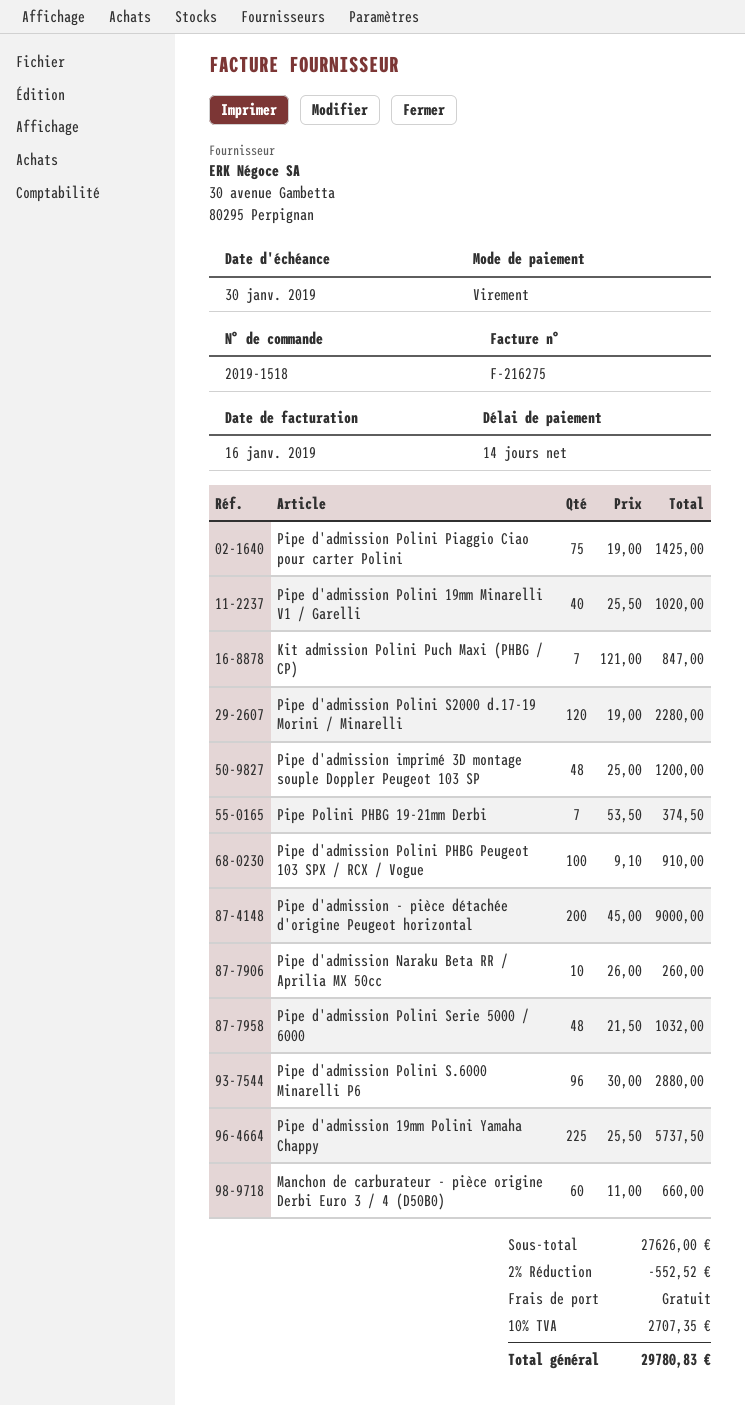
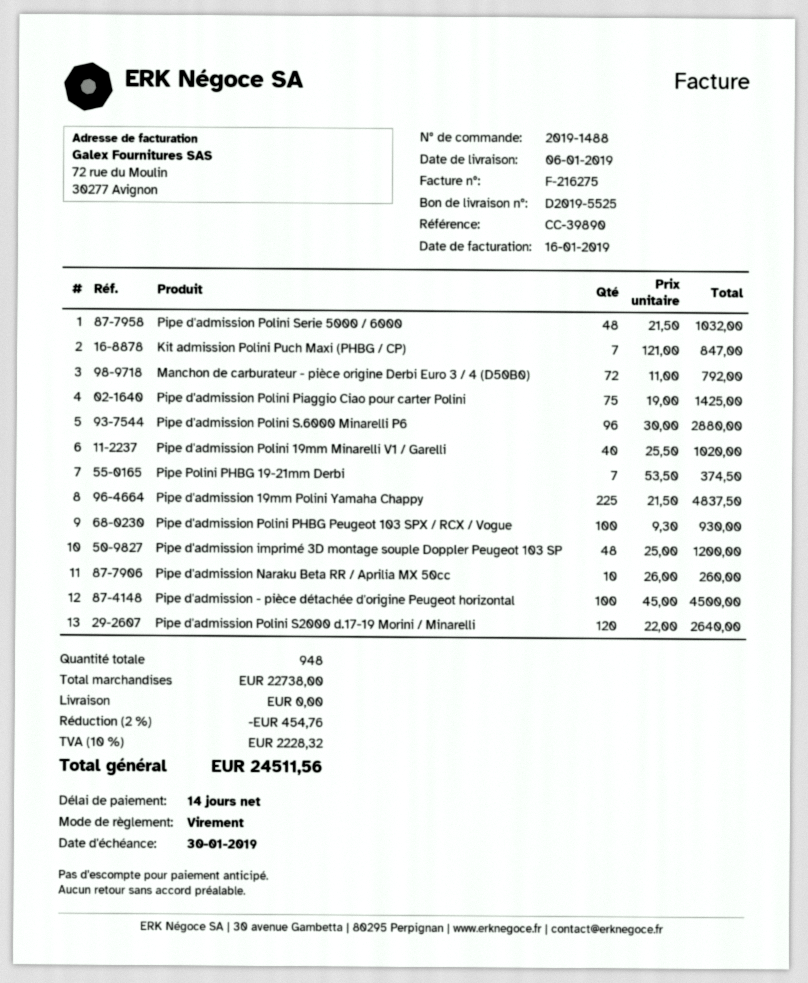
order number: 2019-1518 -> 2019-1488
Pipe d'admission Polini S2000 d.17-19 Morini / Minarelli: 120 x 19.00 = 2280.00 -> 120 x 22.00 = 2640.00
Pipe d'admission Polini PHBG Peugeot 103 SPX / RCX / Vogue: 100 x 9.10 = 910.00 -> 100 x 9.30 = 930.00
Pipe d'admission - pièce détachée d'origine Peugeot horizontal: 200 x 45.00 = 9000.00 -> 100 x 45.00 = 4500.00
Pipe d'admission 19mm Polini Yamaha Chappy: 225 x 25.50 = 5737.50 -> 225 x 21.50 = 4837.50
Manchon de carburateur - pièce origine Derbi Euro 3 / 4 (D50B0): 60 x 11.00 = 660.00 -> 72 x 11.00 = 792.00
subtotal: 27626.00 -> 22738.00
discount: 2% = 552.52 -> 2% = 454.76
tax: 10% = 2707.35 -> 10% = 2228.32
total: 29780.83 -> 24511.56

